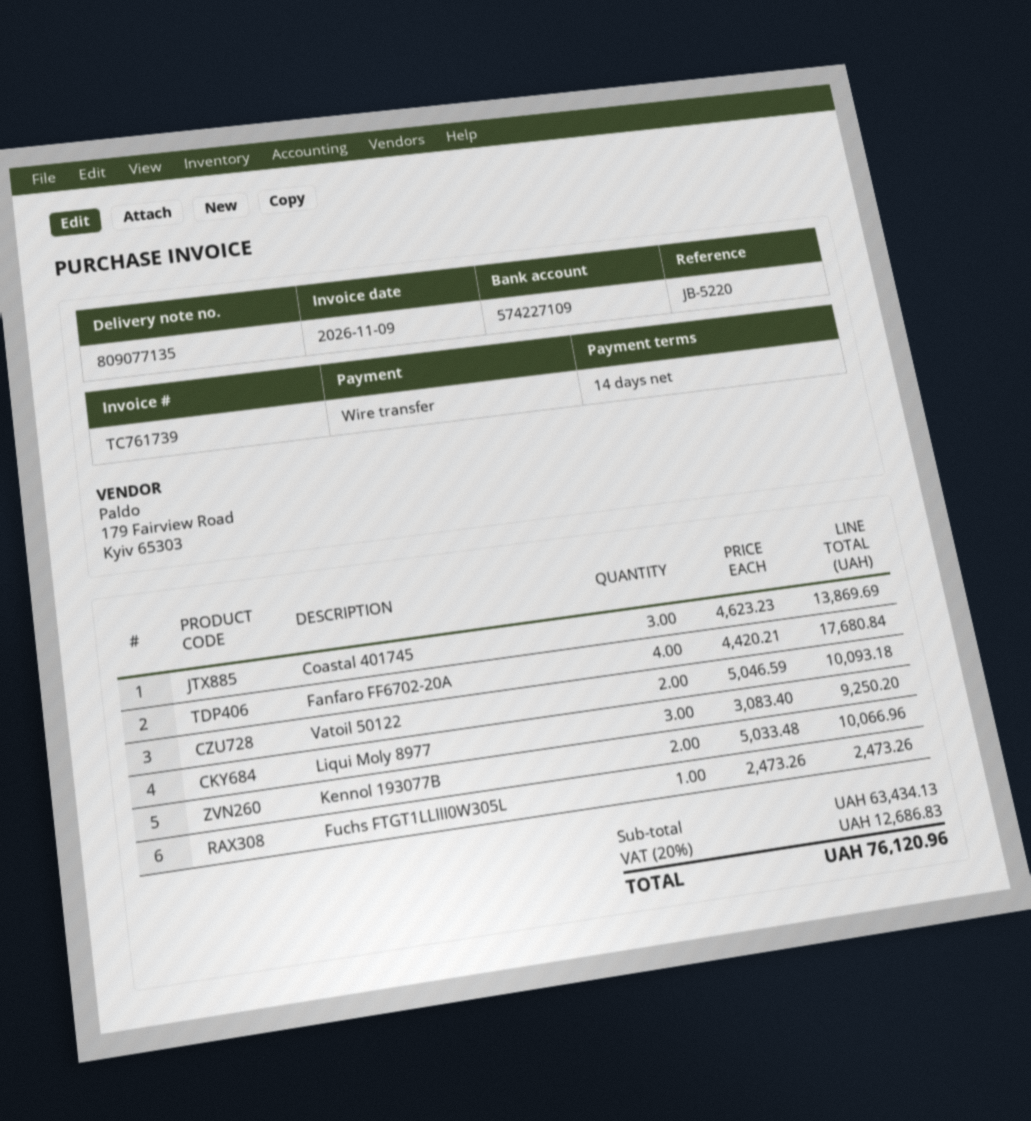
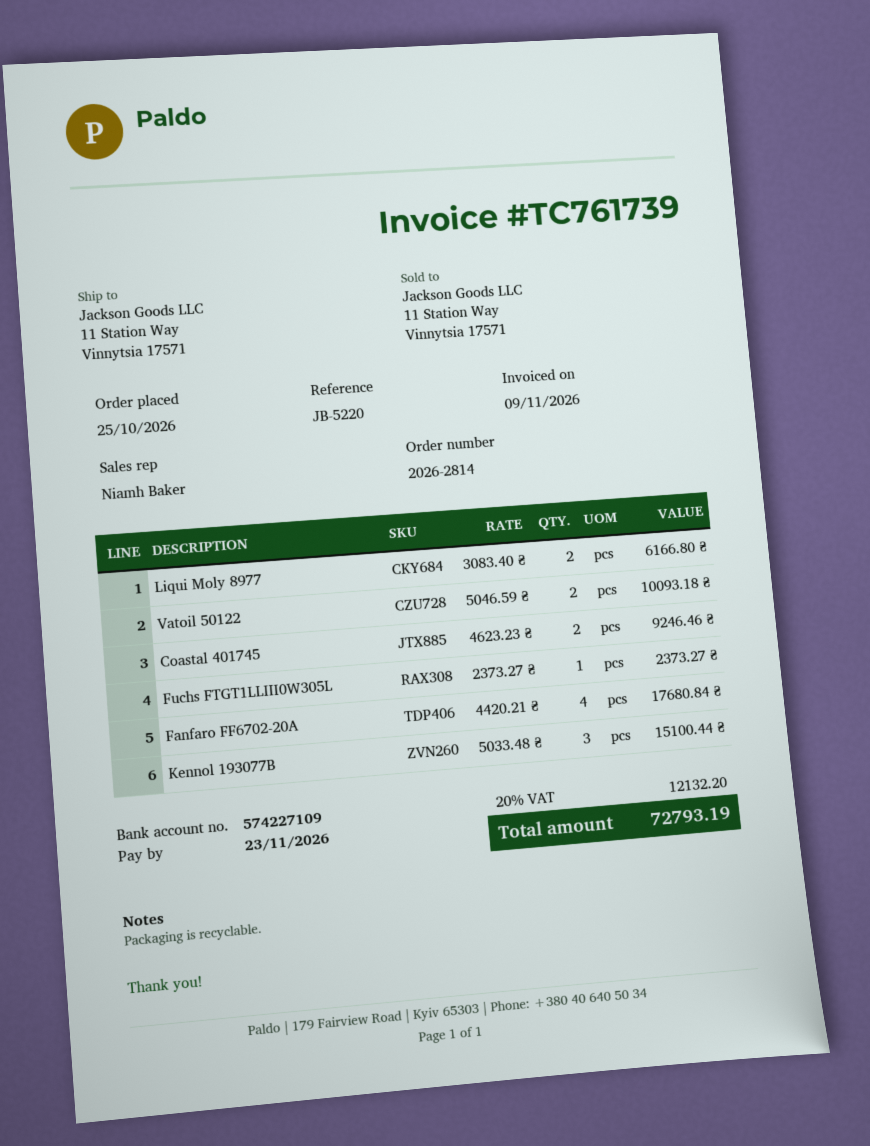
Coastal 401745: 3 x 4623.23 = 13869.69 -> 2 x 4623.23 = 9246.46
Liqui Moly 8977: 3 x 3083.40 = 9250.20 -> 2 x 3083.40 = 6166.80
Kennol 193077B: 2 x 5033.48 = 10066.96 -> 3 x 5033.48 = 15100.44
Fuchs FTGT1LLIII0W305L: 1 x 2473.26 = 2473.26 -> 1 x 2373.27 = 2373.27
tax: 20% = 12686.83 -> 20% = 12132.20
total: 76120.96 -> 72793.19

